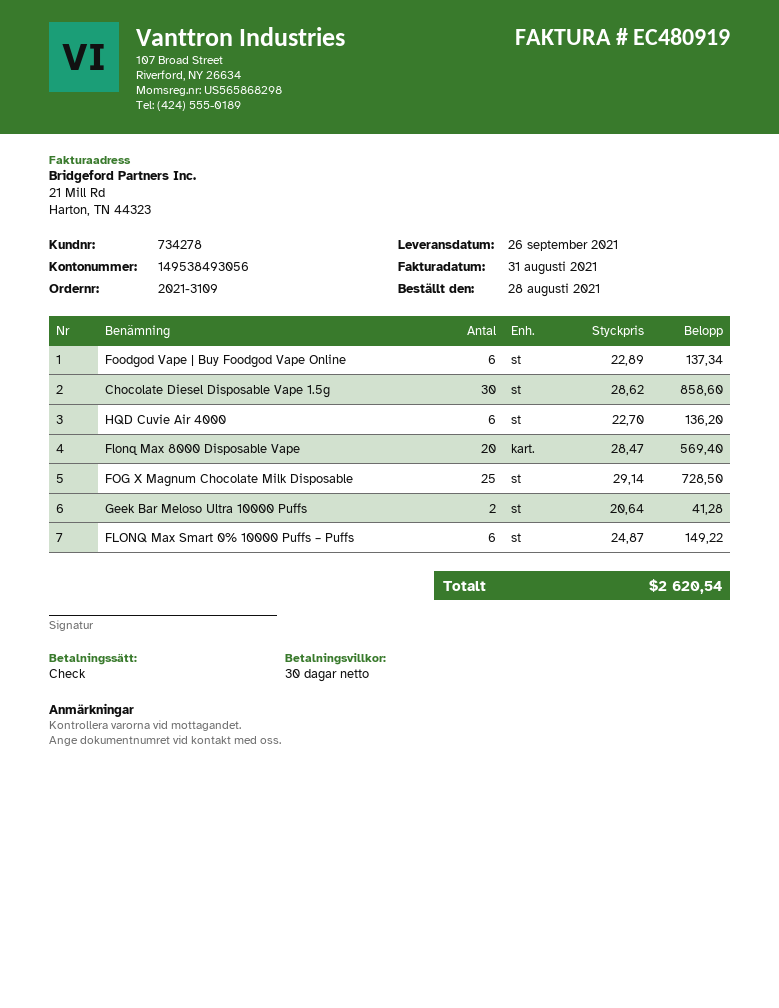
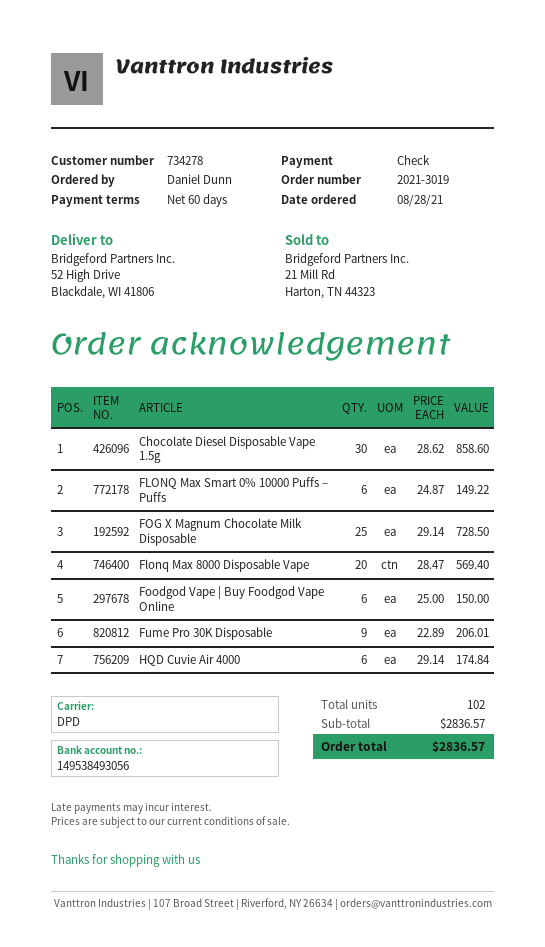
order number: 2021-3109 -> 2021-3019
payment terms: 30 days -> 60 days
Foodgod Vape | Buy Foodgod Vape Online: 6 x 22.89 = 137.34 -> 6 x 25.00 = 150.00
HQD Cuvie Air 4000: 6 x 22.70 = 136.20 -> 6 x 29.14 = 174.84
Geek Bar Meloso Ultra 10000 Puffs: 2 x 20.64 = 41.28 -> none
Fume Pro 30K Disposable: none -> 9 x 22.89 = 206.01
total: 2620.54 -> 2836.57

